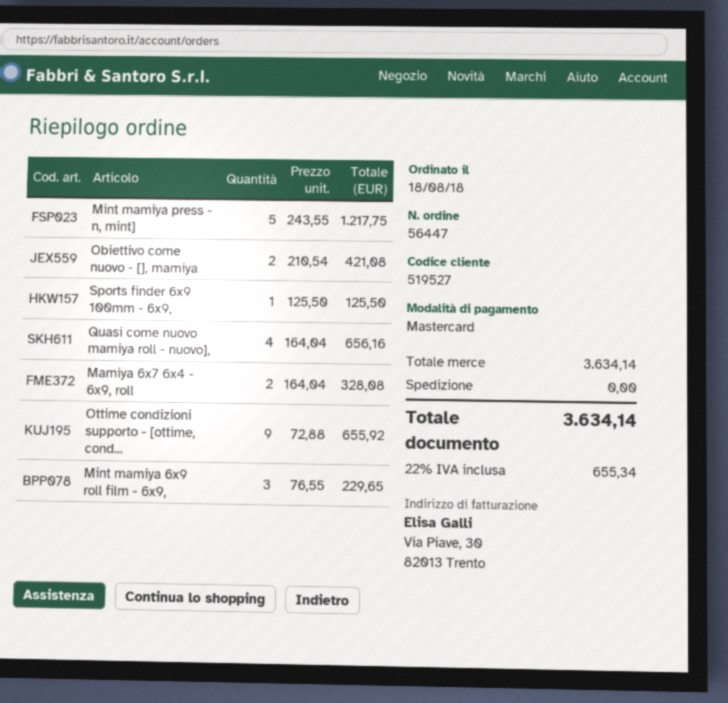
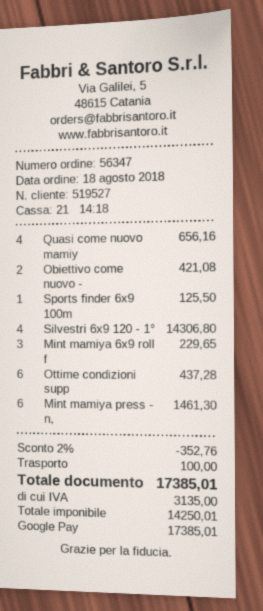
order number: 56447 -> 56347
payment method: Mastercard -> Google Pay
Mint mamiya press - n, mint]: 5 for 1217.75 -> 6 for 1461.30
Mamiya 6x7 6x4 - 6x9, roll: 2 for 328.08 -> none
Ottime condizioni supporto - [ottime, cond...: 9 for 655.92 -> 6 for 437.28
Silvestri 6x9 120 - 1°: none -> 4 for 14306.80
discount: none -> 2% = 352.76
shipping: 0.00 -> 100.00
tax: 655.34 -> 3135.00
total: 3634.14 -> 17385.01

